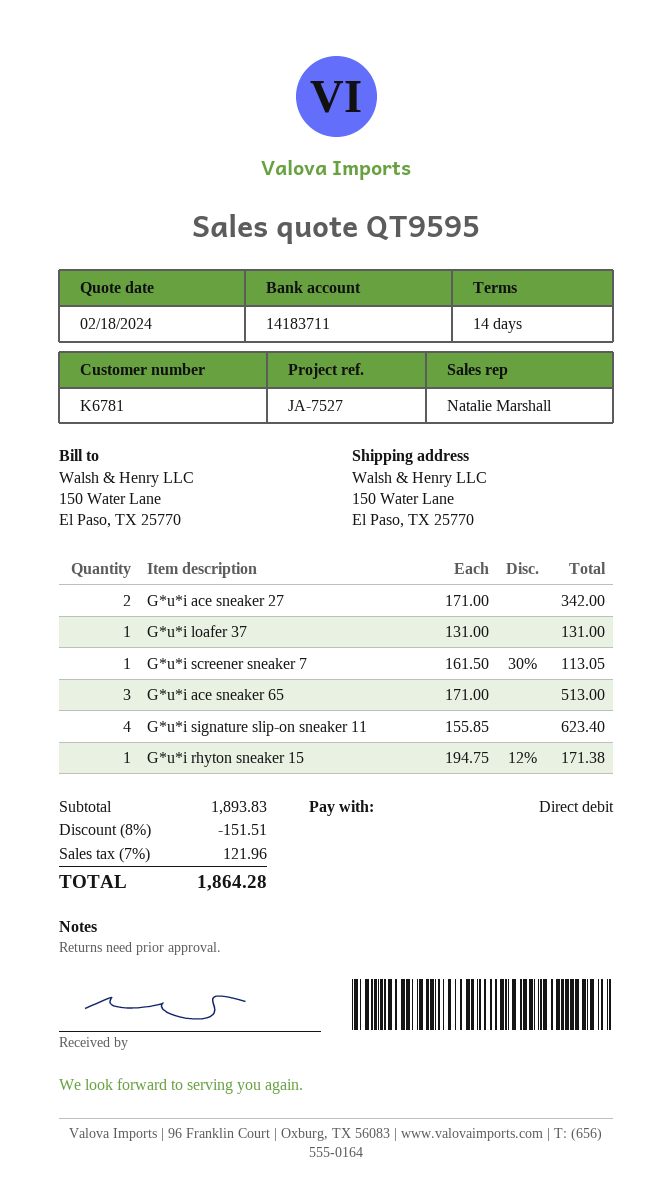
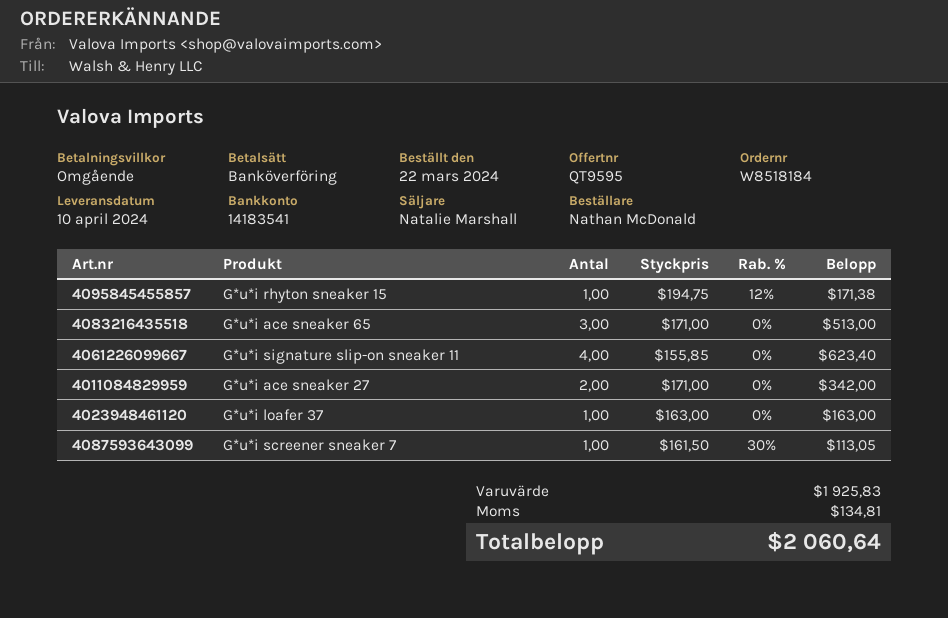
payment terms: 14 days -> on receipt
payment method: direct debit -> bank transfer
bank account: 14183711 -> 14183541
G*u*i loafer 37: 1 x 131.00 = 131.00 -> 1 x 163.00 = 163.00
subtotal: 1893.83 -> 1925.83
discount: 8% = 151.51 -> none
tax: 121.96 -> 134.81
total: 1864.28 -> 2060.64

